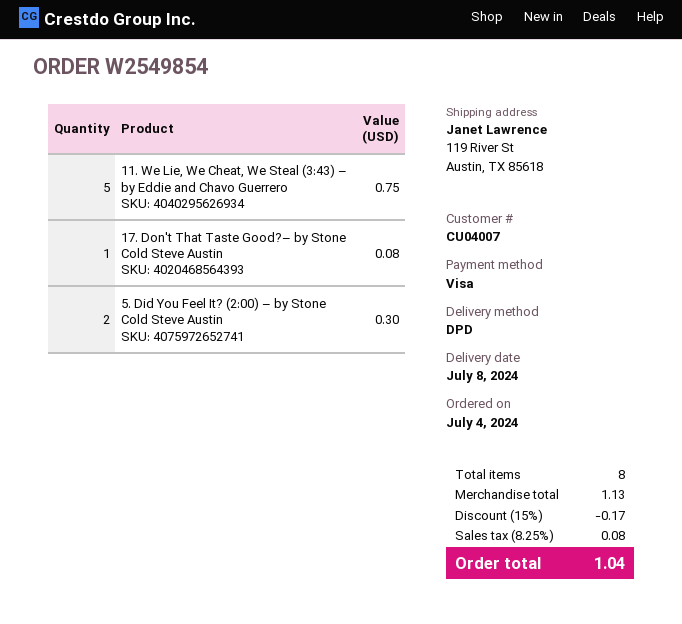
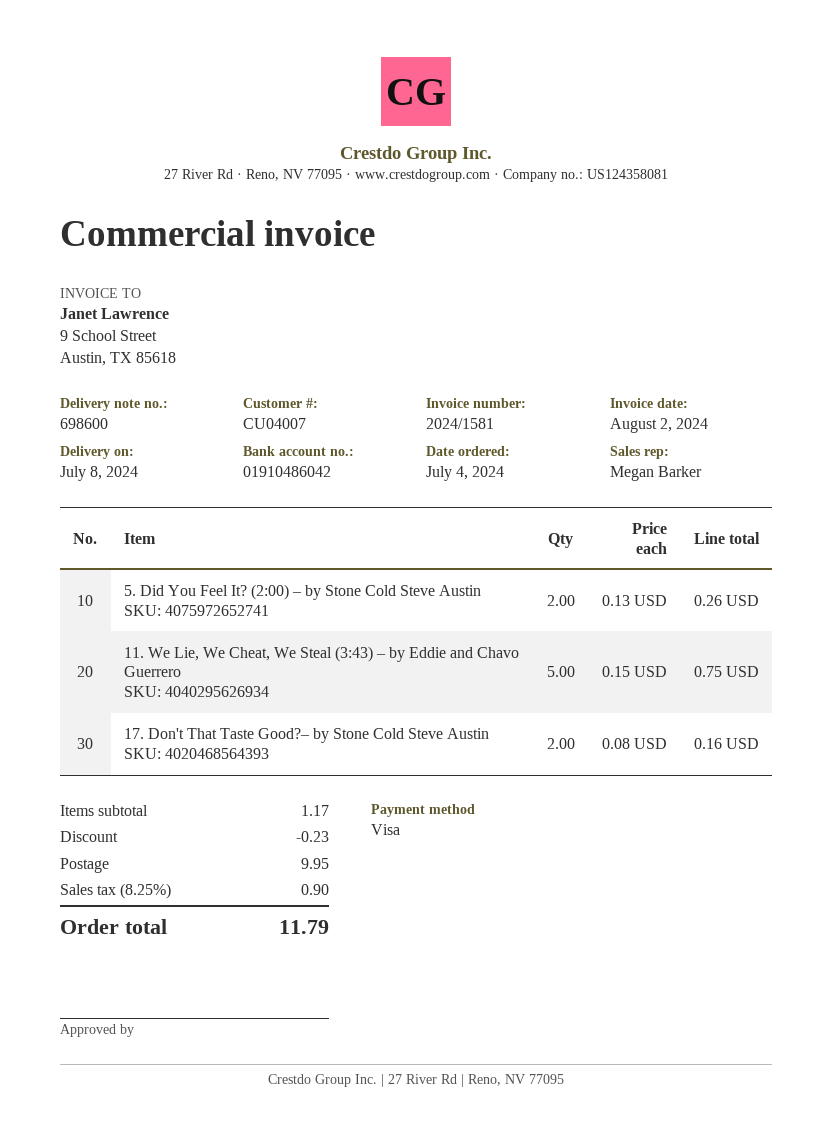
17. Don't That Taste Good?– by Stone Cold Steve Austin: 1 for 0.08 -> 2 for 0.16
5. Did You Feel It? (2:00) – by Stone Cold Steve Austin: 2 for 0.30 -> 2 for 0.26
subtotal: 1.13 -> 1.17
discount: 0.17 -> 0.23
shipping: none -> 9.95
tax: 8.25% = 0.08 -> 8.25% = 0.90
total: 1.04 -> 11.79

